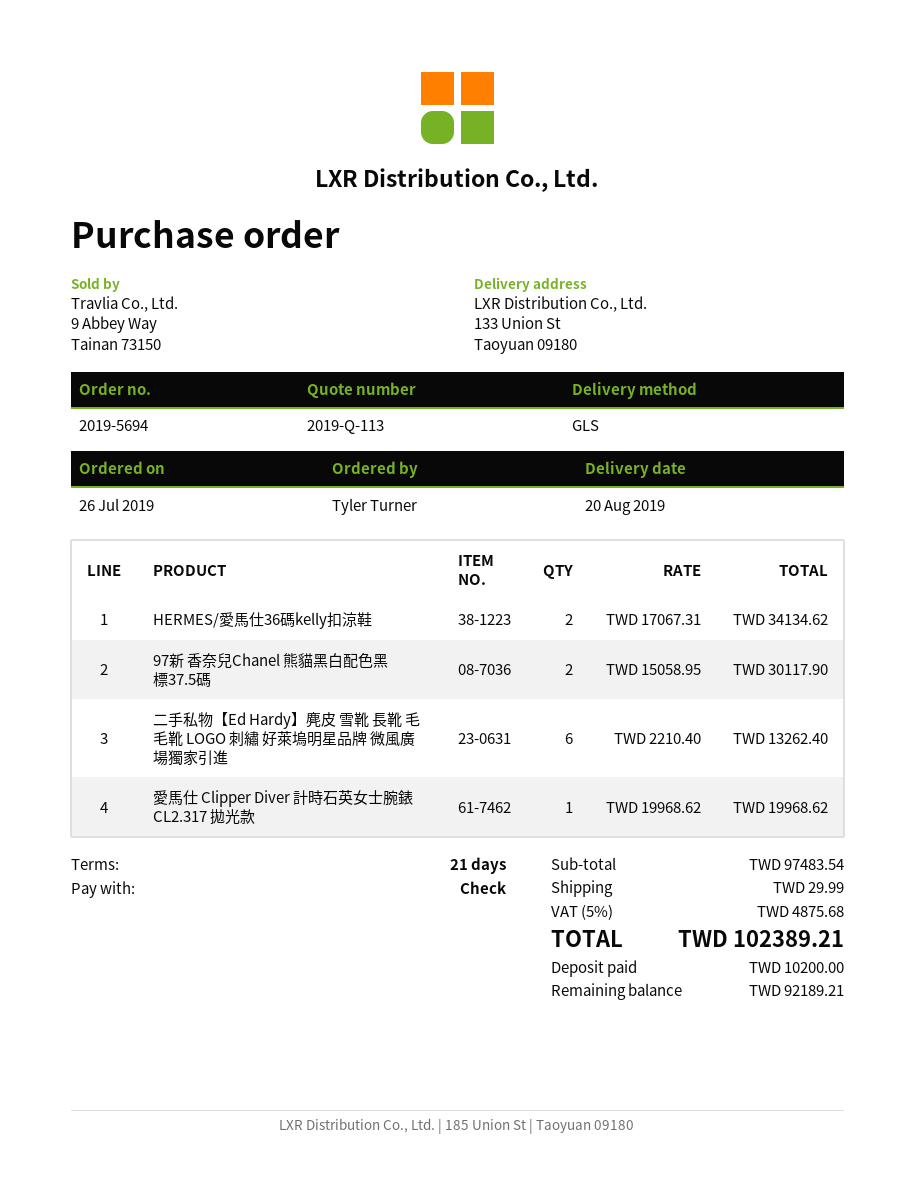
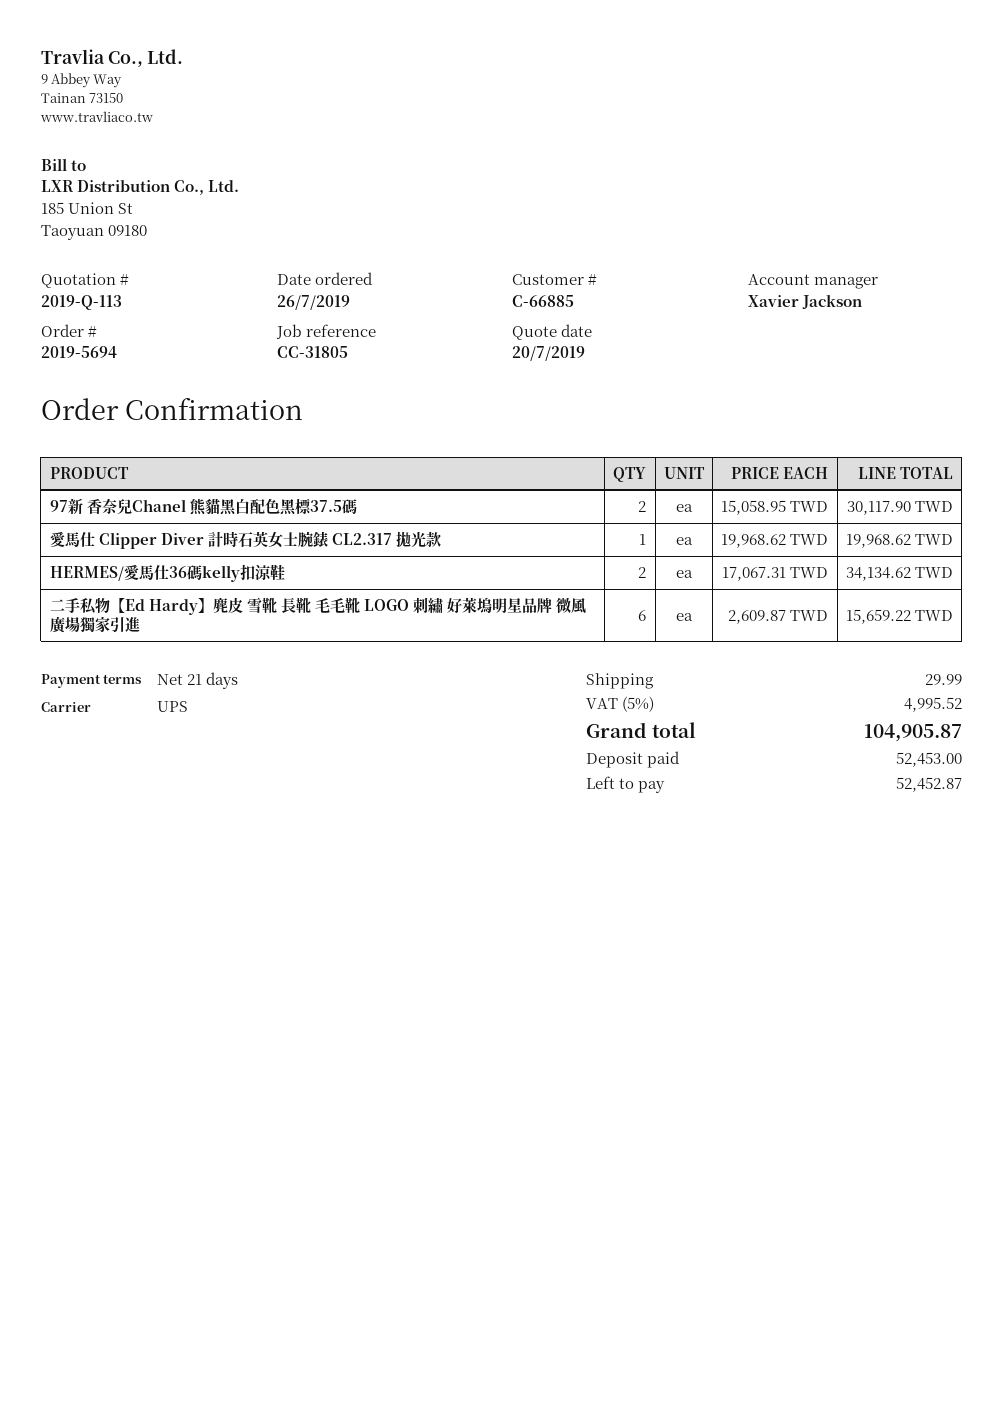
shipping method: GLS -> UPS
二手私物【Ed Hardy】麂皮 雪靴 長靴 毛毛靴 LOGO 刺繡 好萊塢明星品牌 微風廣場獨家引進: 6 x 2210.40 = 13262.40 -> 6 x 2609.87 = 15659.22
tax: 5% = 4875.68 -> 5% = 4995.52
total: 102389.21 -> 104905.87
deposit: 10200.00 -> 52453.00
balance: 92189.21 -> 52452.87

